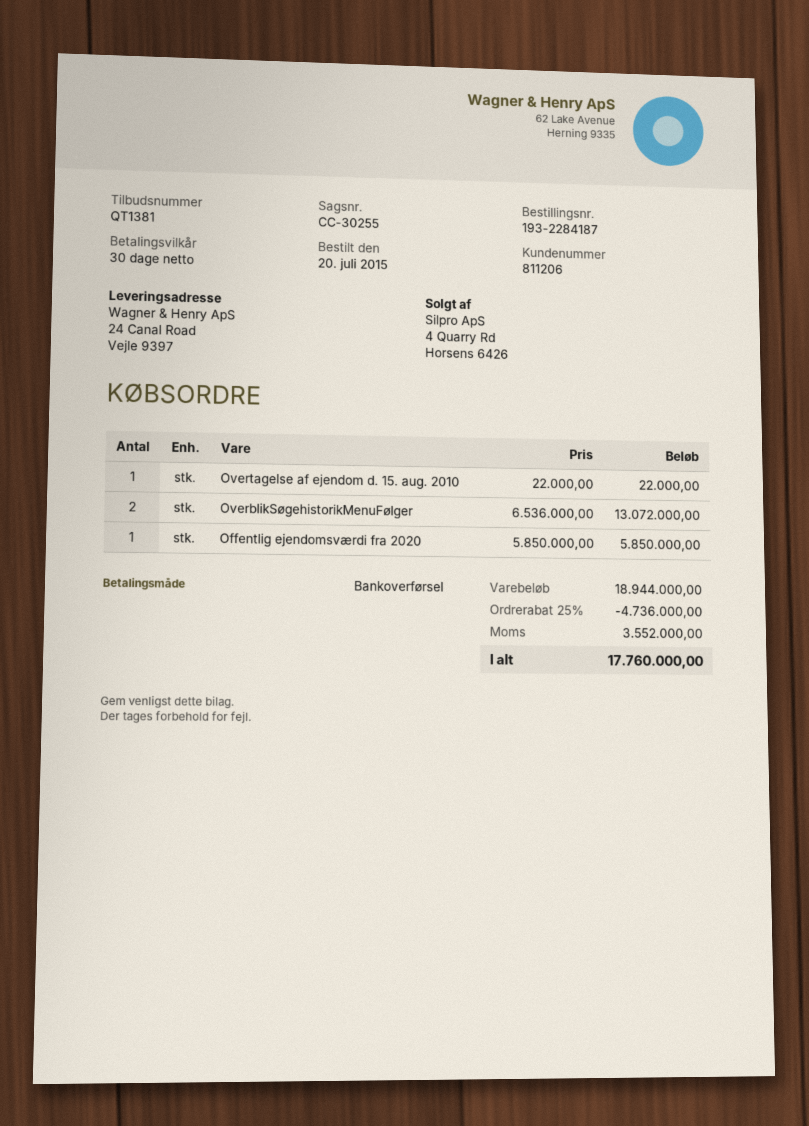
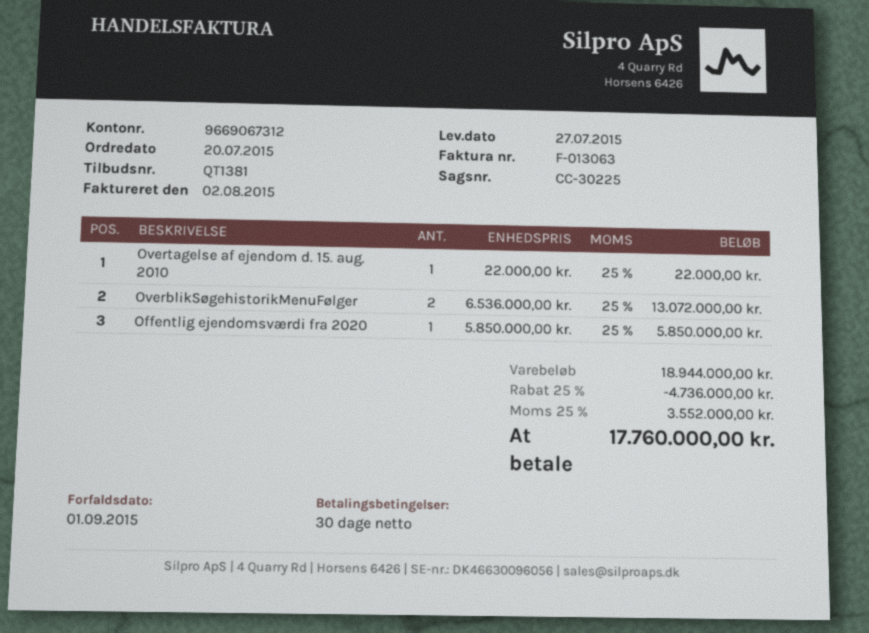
reference: CC-30255 -> CC-30225

